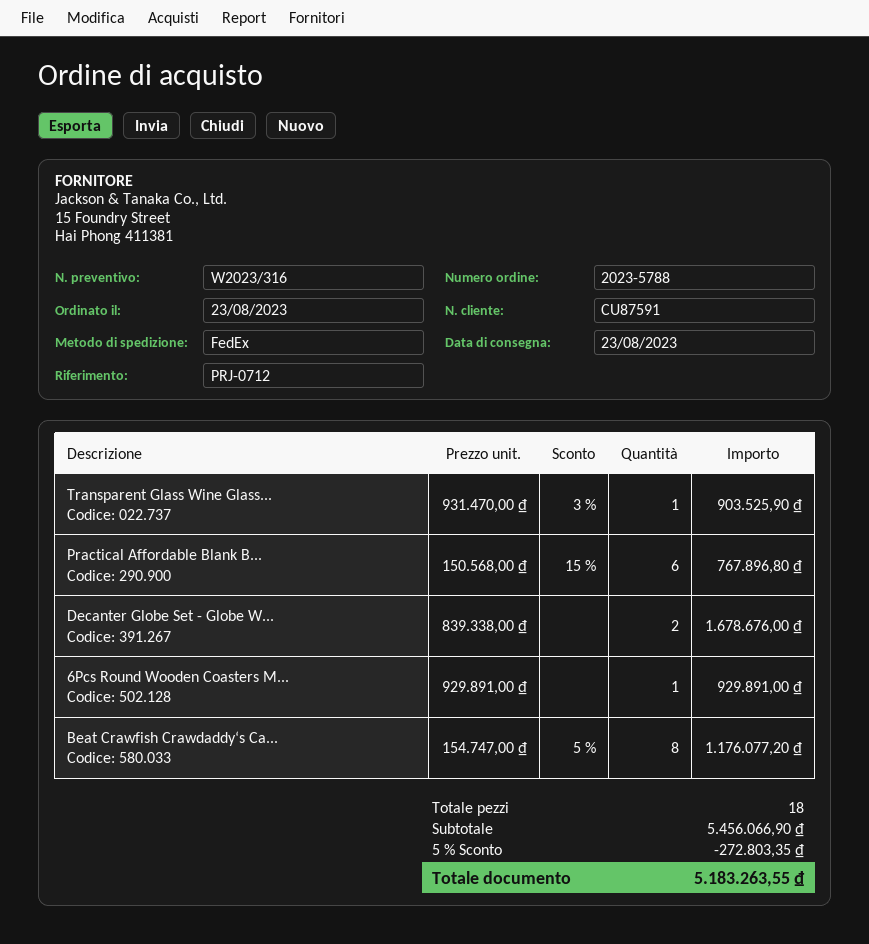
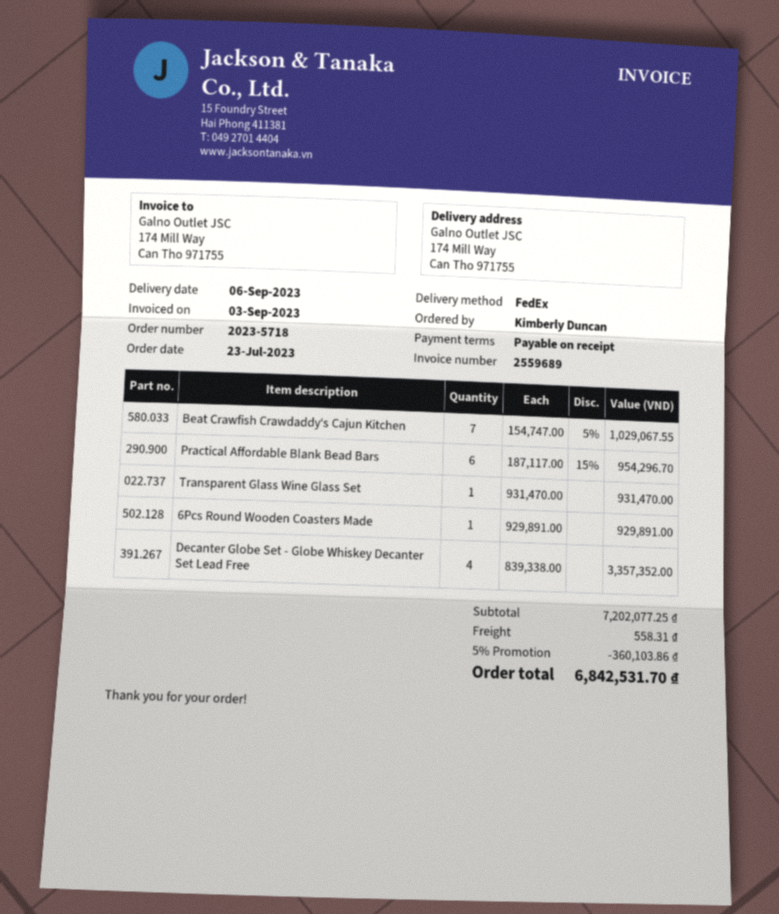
order number: 2023-5788 -> 2023-5718
order date: 2023-08-23 -> 2023-07-23
delivery date: 2023-08-23 -> 2023-09-06
Transparent Glass Wine Glass...: 1 x 931470.00 - 3% = 903525.90 -> 1 x 931470.00 = 931470.00
Practical Affordable Blank B...: 6 x 150568.00 - 15% = 767896.80 -> 6 x 187117.00 - 15% = 954296.70
Decanter Globe Set - Globe W...: 2 x 839338.00 = 1678676.00 -> 4 x 839338.00 = 3357352.00
Beat Crawfish Crawdaddy‘s Ca...: 8 x 154747.00 - 5% = 1176077.20 -> 7 x 154747.00 - 5% = 1029067.55
subtotal: 5456066.90 -> 7202077.25
discount: 5% = 272803.35 -> 5% = 360103.86
shipping: none -> 558.31
total: 5183263.55 -> 6842531.70

